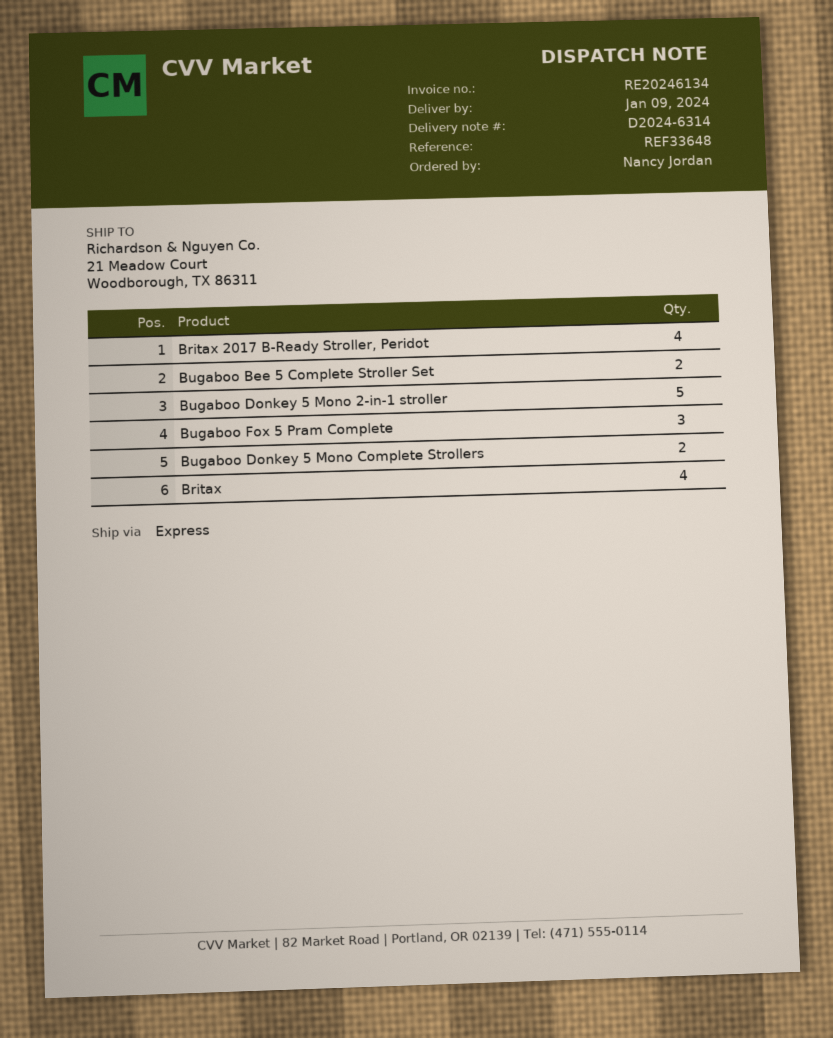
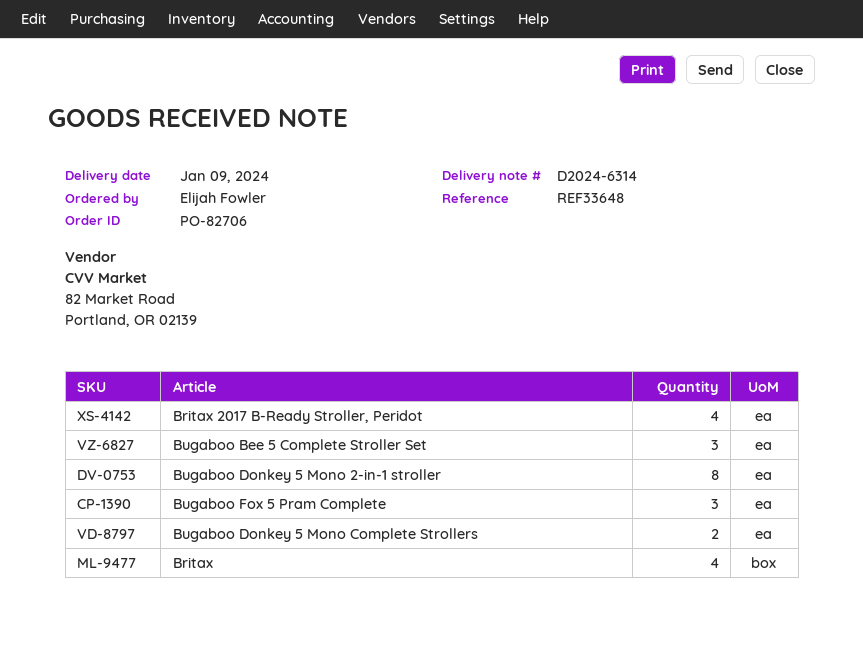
ordered by: Nancy Jordan -> Elijah Fowler
Bugaboo Bee 5 Complete Stroller Set: 2 -> 3
Bugaboo Donkey 5 Mono 2-in-1 stroller: 5 -> 8

